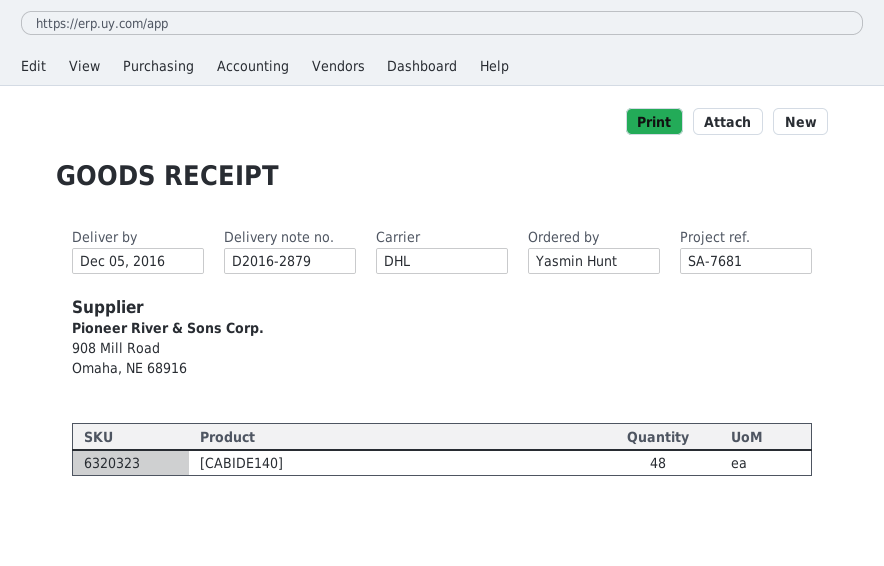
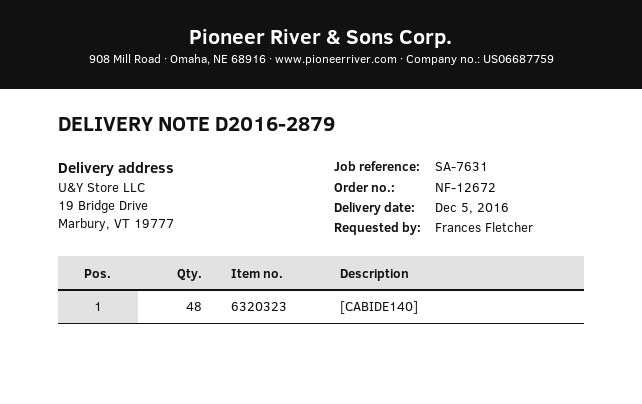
reference: SA-7681 -> SA-7631
ordered by: Yasmin Hunt -> Frances Fletcher

